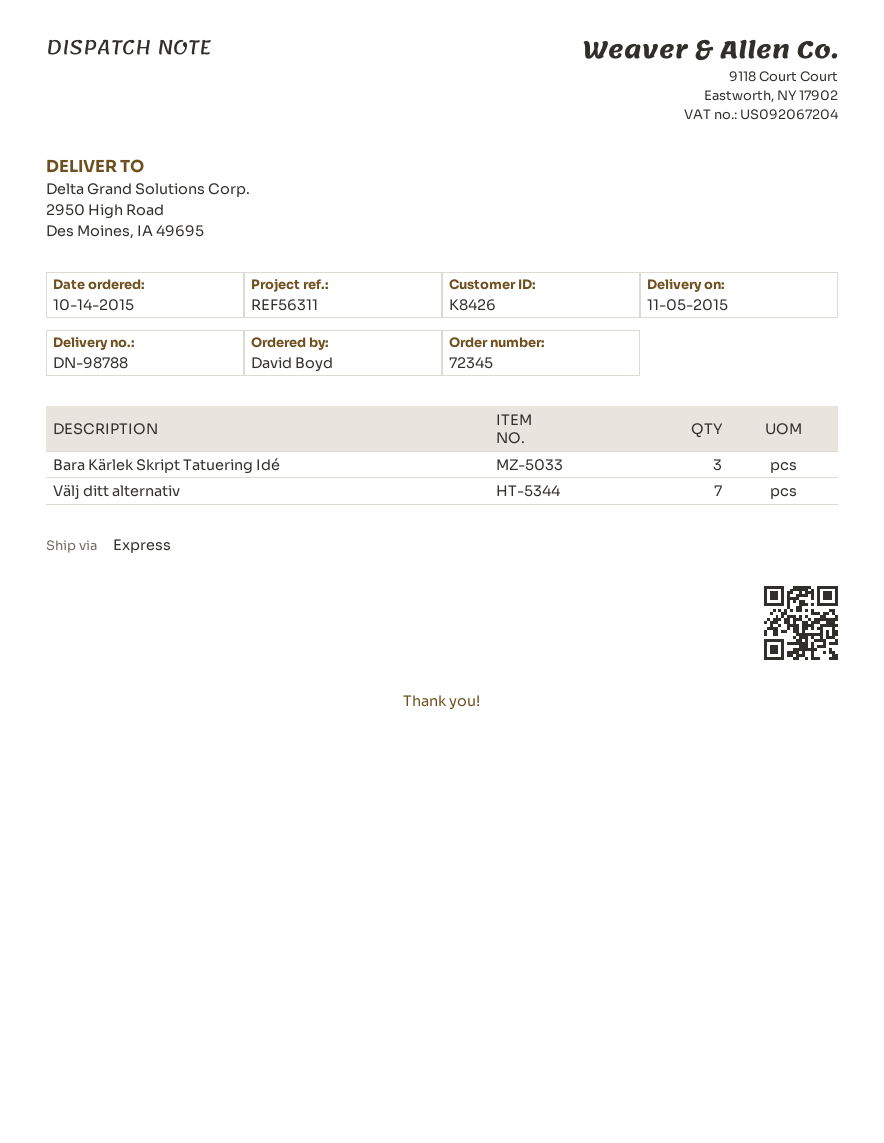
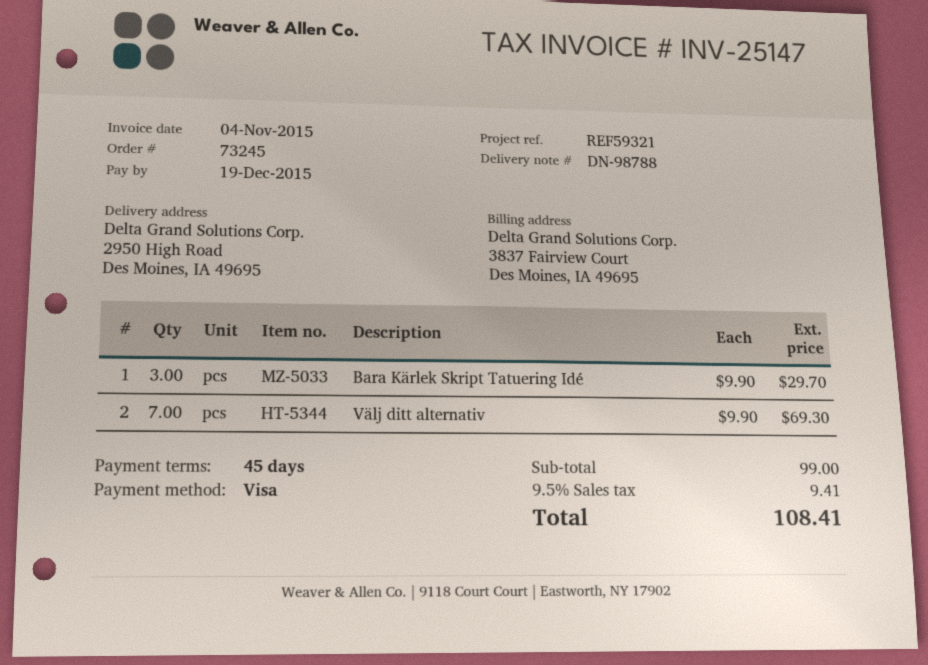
order number: 72345 -> 73245
reference: REF56311 -> REF59321

